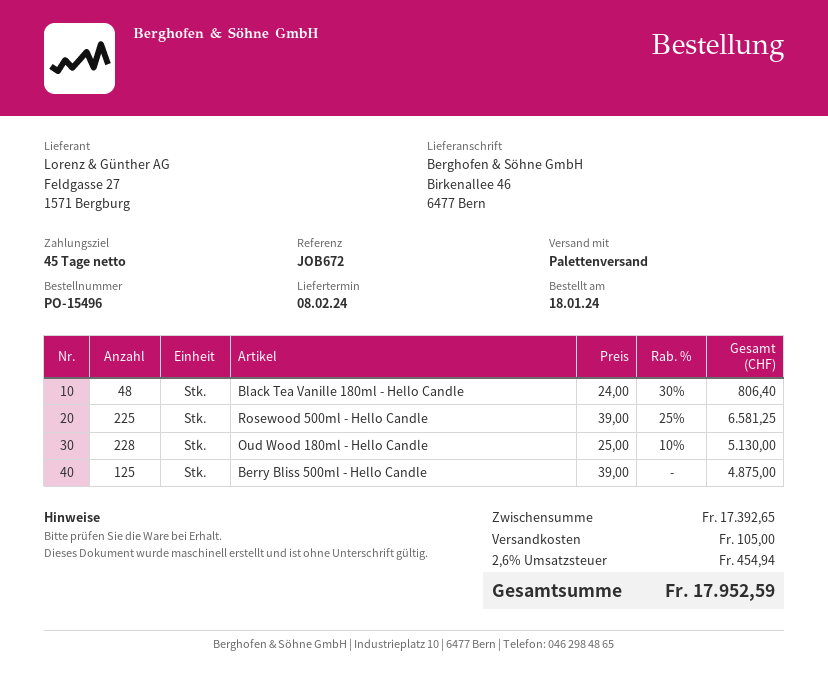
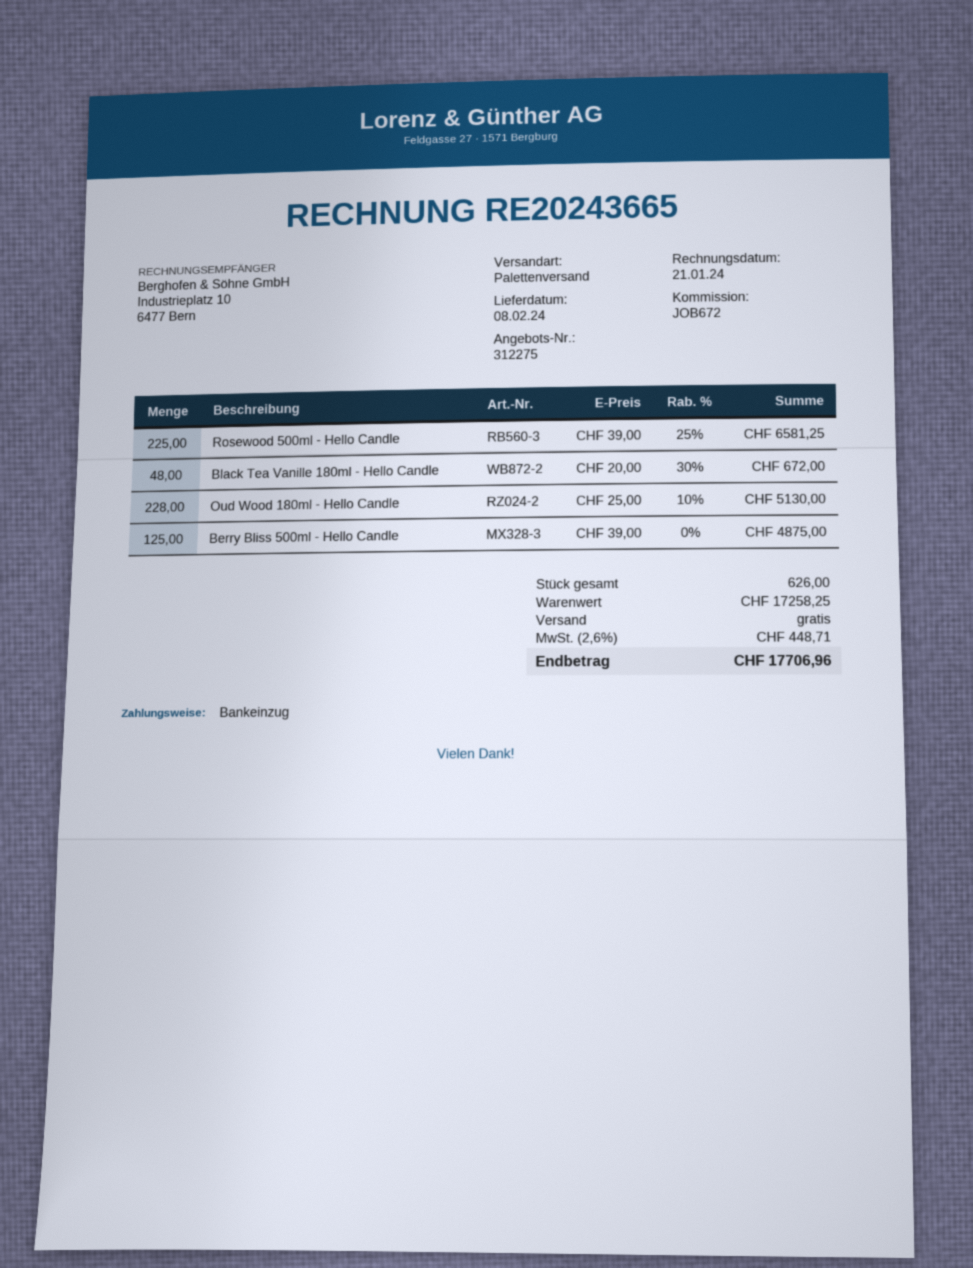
Black Tea Vanille 180ml - Hello Candle: 48 x 24.00 - 30% = 806.40 -> 48 x 20.00 - 30% = 672.00
subtotal: 17392.65 -> 17258.25
shipping: 105.00 -> 0.00
tax: 2.6% = 454.94 -> 2.6% = 448.71
total: 17952.59 -> 17706.96

